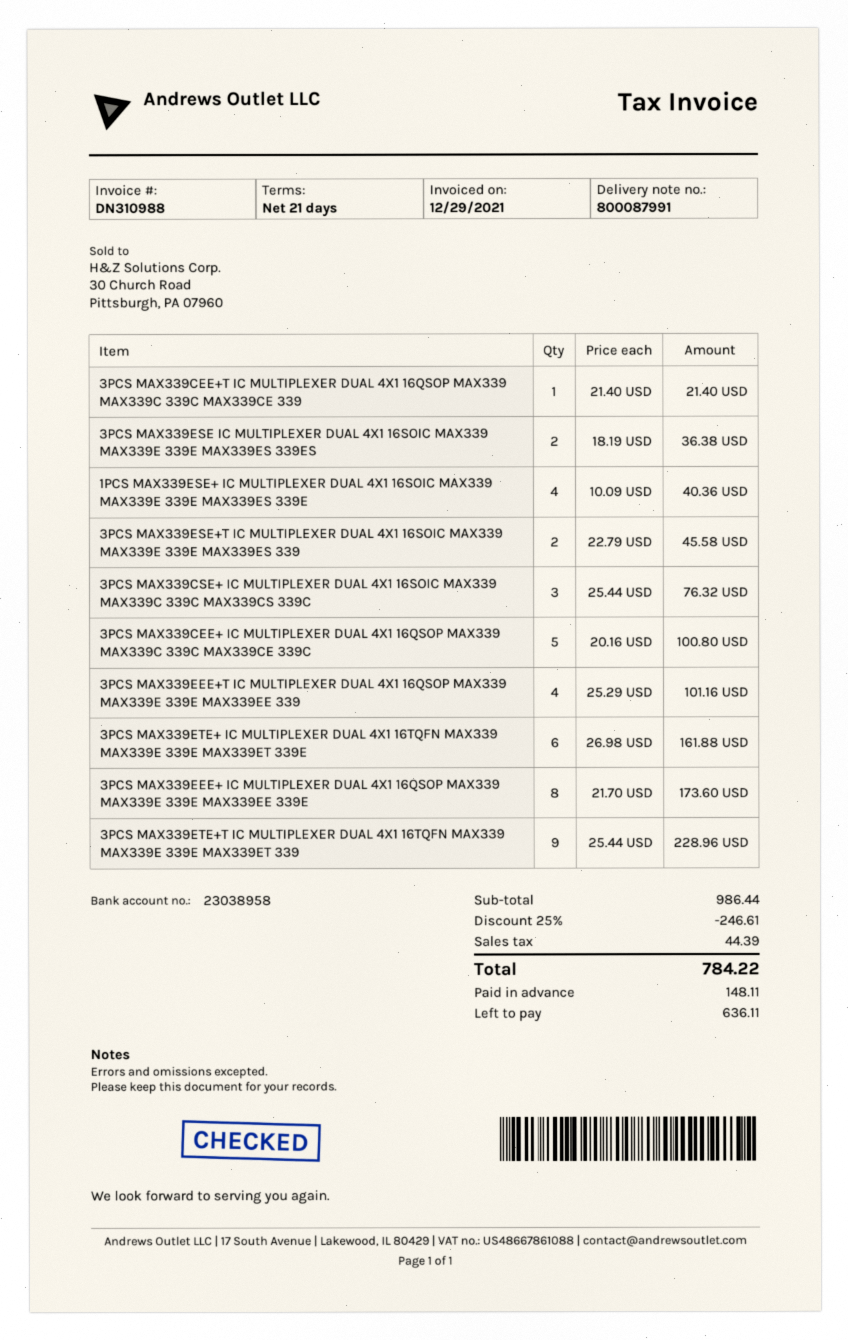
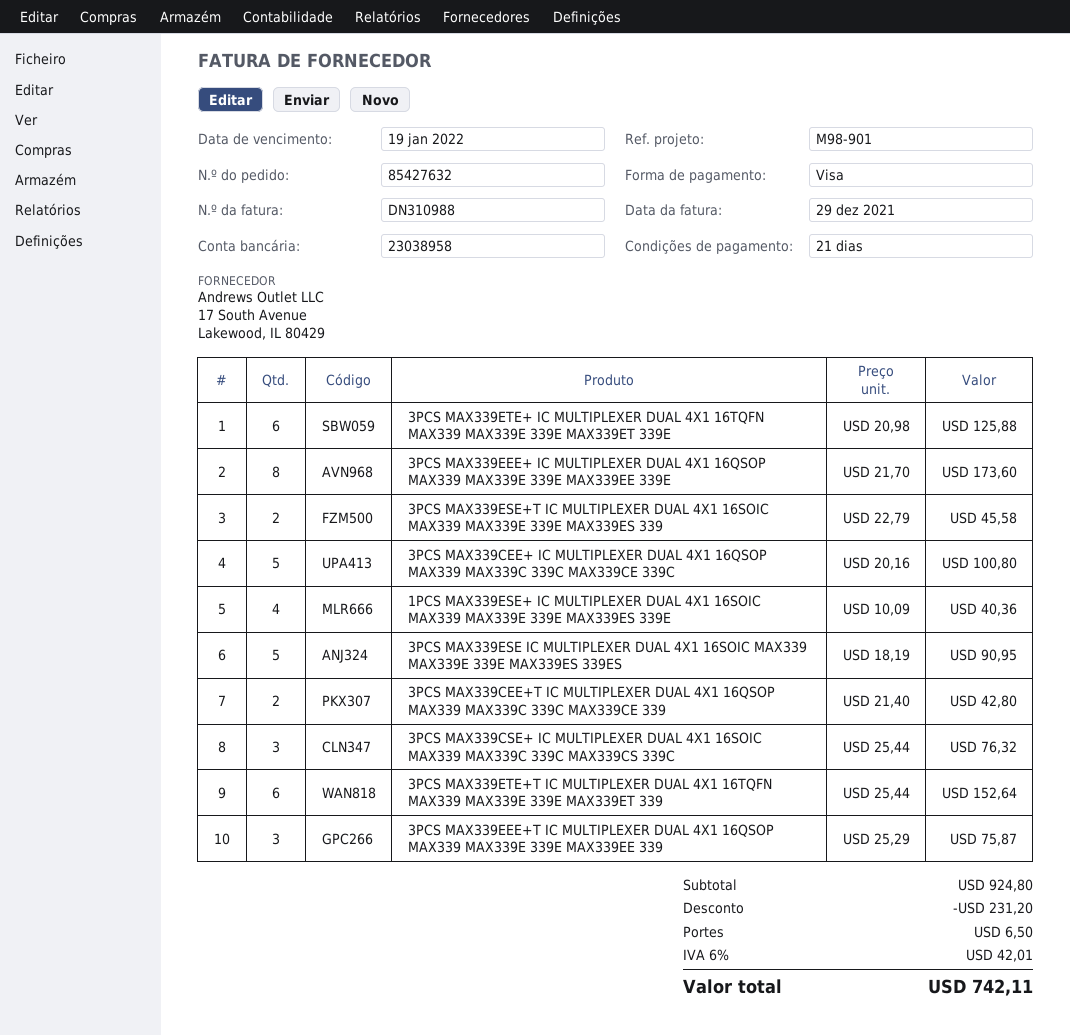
3PCS MAX339CEE+T IC MULTIPLEXER DUAL 4X1 16QSOP MAX339 MAX339C 339C MAX339CE 339: 1 x 21.40 = 21.40 -> 2 x 21.40 = 42.80
3PCS MAX339ESE IC MULTIPLEXER DUAL 4X1 16SOIC MAX339 MAX339E 339E MAX339ES 339ES: 2 x 18.19 = 36.38 -> 5 x 18.19 = 90.95
3PCS MAX339EEE+T IC MULTIPLEXER DUAL 4X1 16QSOP MAX339 MAX339E 339E MAX339EE 339: 4 x 25.29 = 101.16 -> 3 x 25.29 = 75.87
3PCS MAX339ETE+ IC MULTIPLEXER DUAL 4X1 16TQFN MAX339 MAX339E 339E MAX339ET 339E: 6 x 26.98 = 161.88 -> 6 x 20.98 = 125.88
3PCS MAX339ETE+T IC MULTIPLEXER DUAL 4X1 16TQFN MAX339 MAX339E 339E MAX339ET 339: 9 x 25.44 = 228.96 -> 6 x 25.44 = 152.64
subtotal: 986.44 -> 924.80
discount: 246.61 -> 231.20
shipping: none -> 6.50
tax: 44.39 -> 42.01
total: 784.22 -> 742.11

